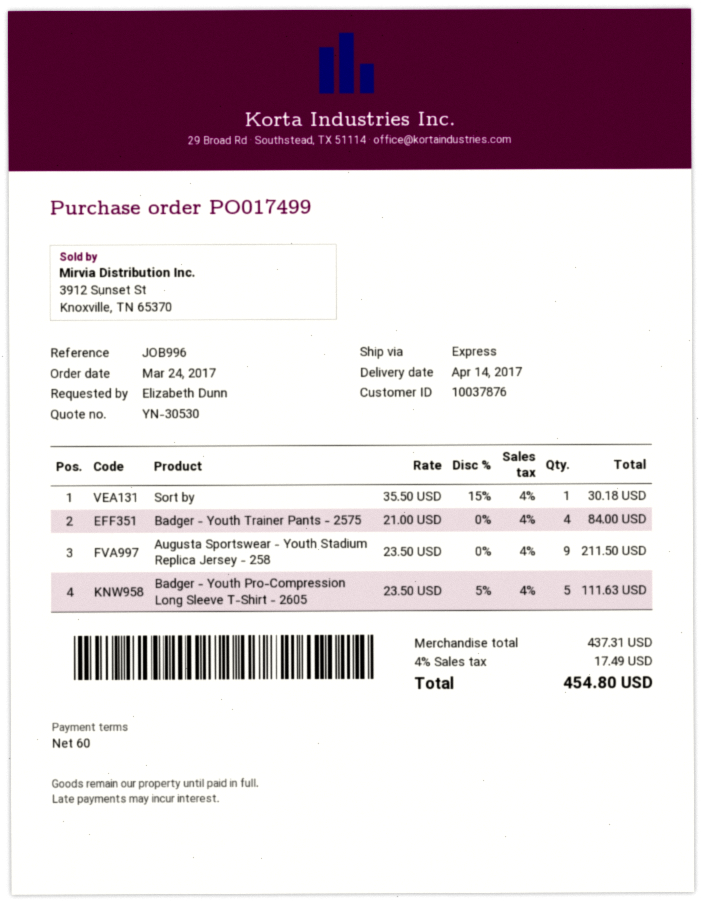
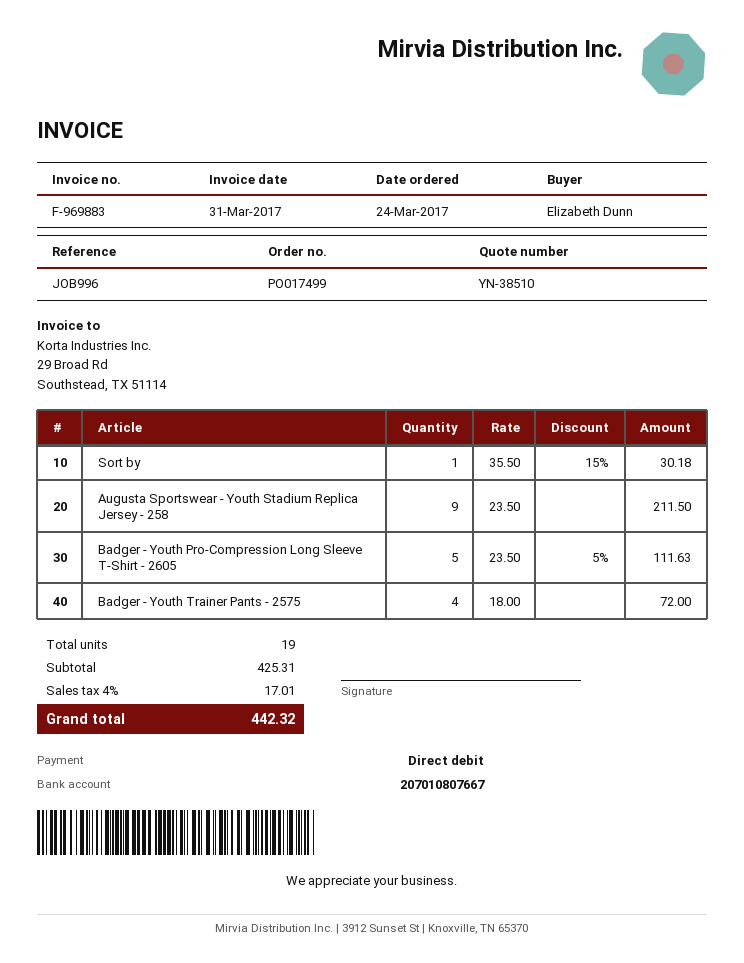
quote number: YN-30530 -> YN-38510
Badger - Youth Trainer Pants - 2575: 4 x 21.00 = 84.00 -> 4 x 18.00 = 72.00
subtotal: 437.31 -> 425.31
tax: 4% = 17.49 -> 4% = 17.01
total: 454.80 -> 442.32

